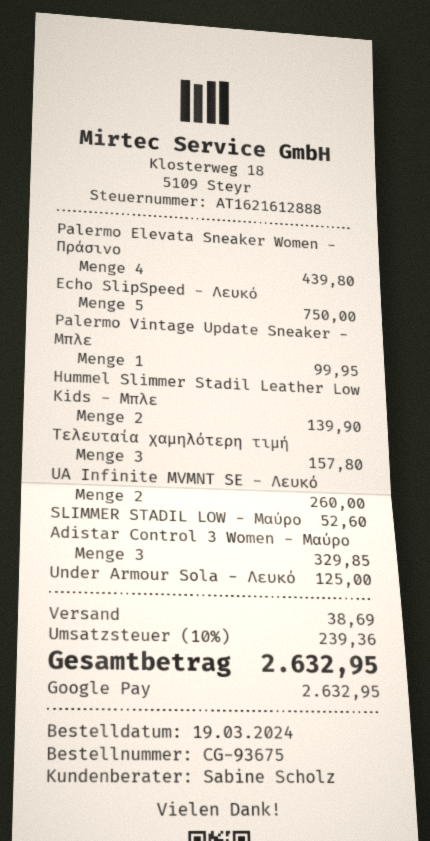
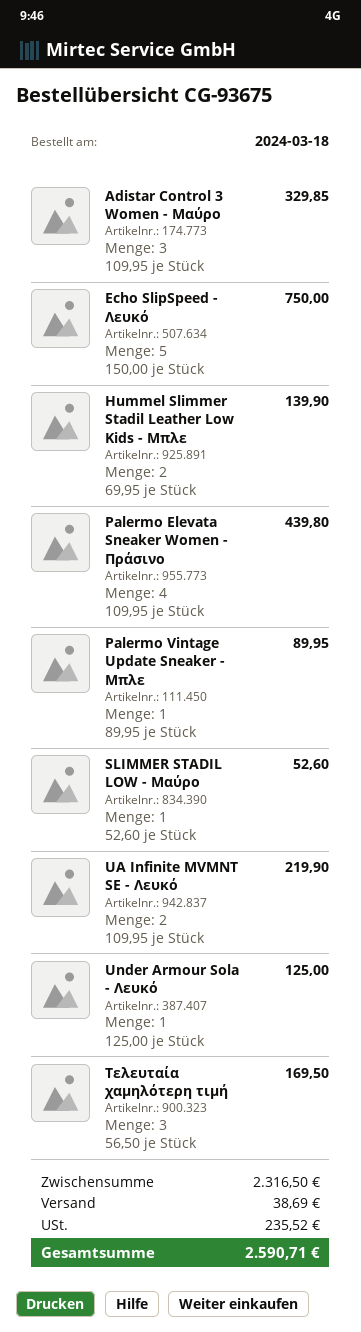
order date: 2024-03-19 -> 2024-03-18
Palermo Vintage Update Sneaker - Μπλε: 1 for 99.95 -> 1 for 89.95
Τελευταία χαμηλότερη τιμή: 3 for 157.80 -> 3 for 169.50
UA Infinite MVMNT SE - Λευκό: 2 for 260.00 -> 2 for 219.90
tax: 239.36 -> 235.52
total: 2632.95 -> 2590.71

